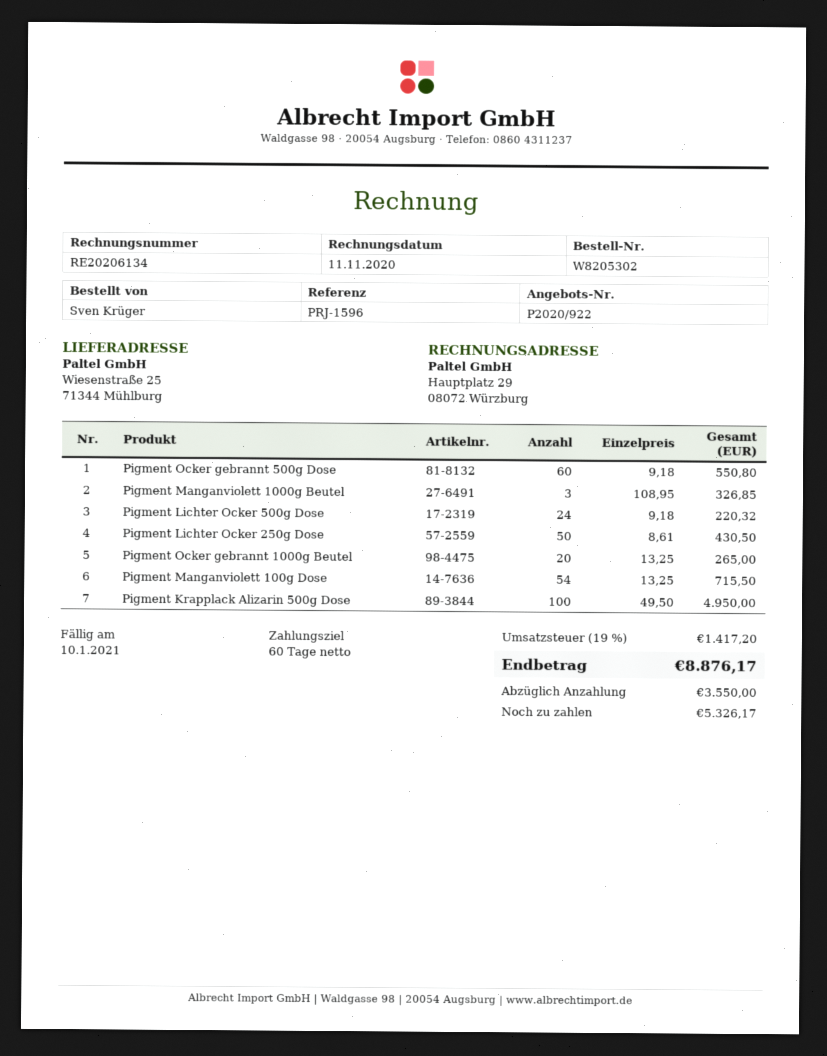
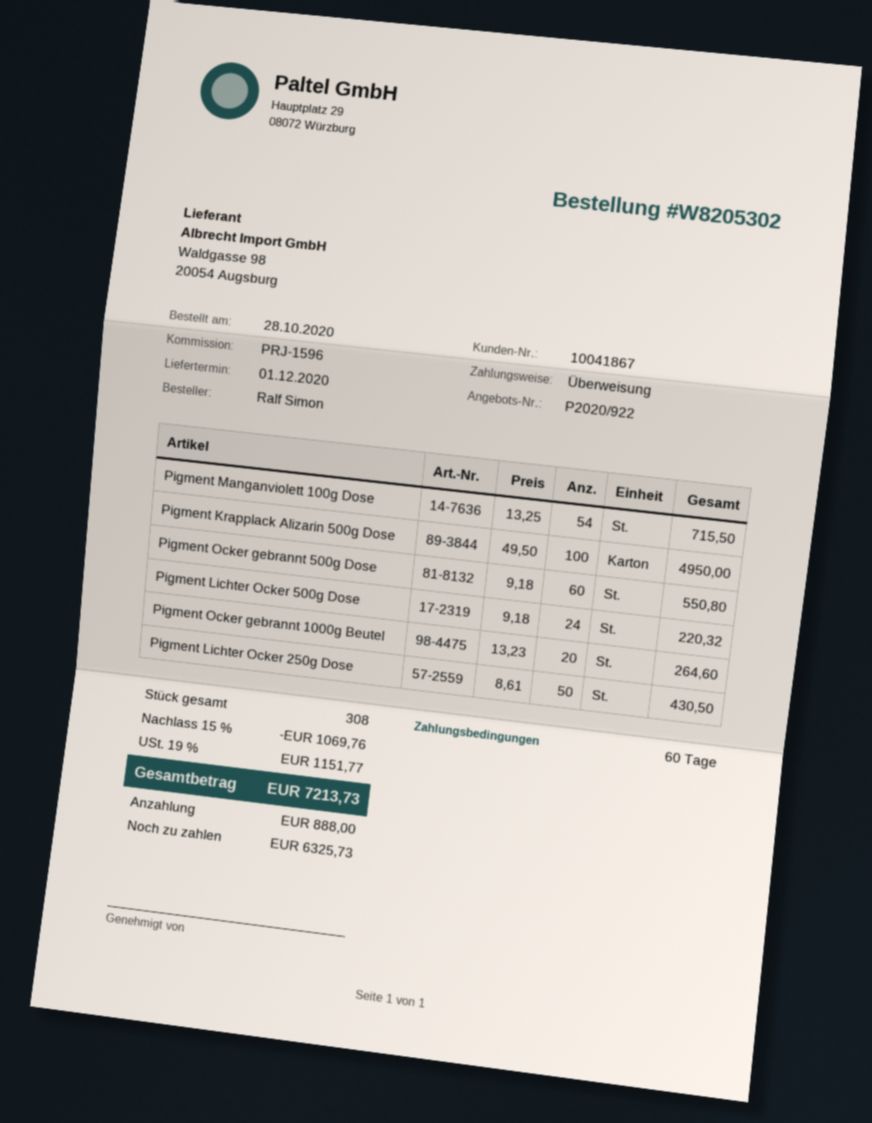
ordered by: Sven Krüger -> Ralf Simon
Pigment Manganviolett 1000g Beutel: 3 x 108.95 = 326.85 -> none
Pigment Ocker gebrannt 1000g Beutel: 20 x 13.25 = 265.00 -> 20 x 13.23 = 264.60
discount: none -> 15% = 1069.76
tax: 19% = 1417.20 -> 19% = 1151.77
total: 8876.17 -> 7213.73
deposit: 3550.00 -> 888.00
balance: 5326.17 -> 6325.73

